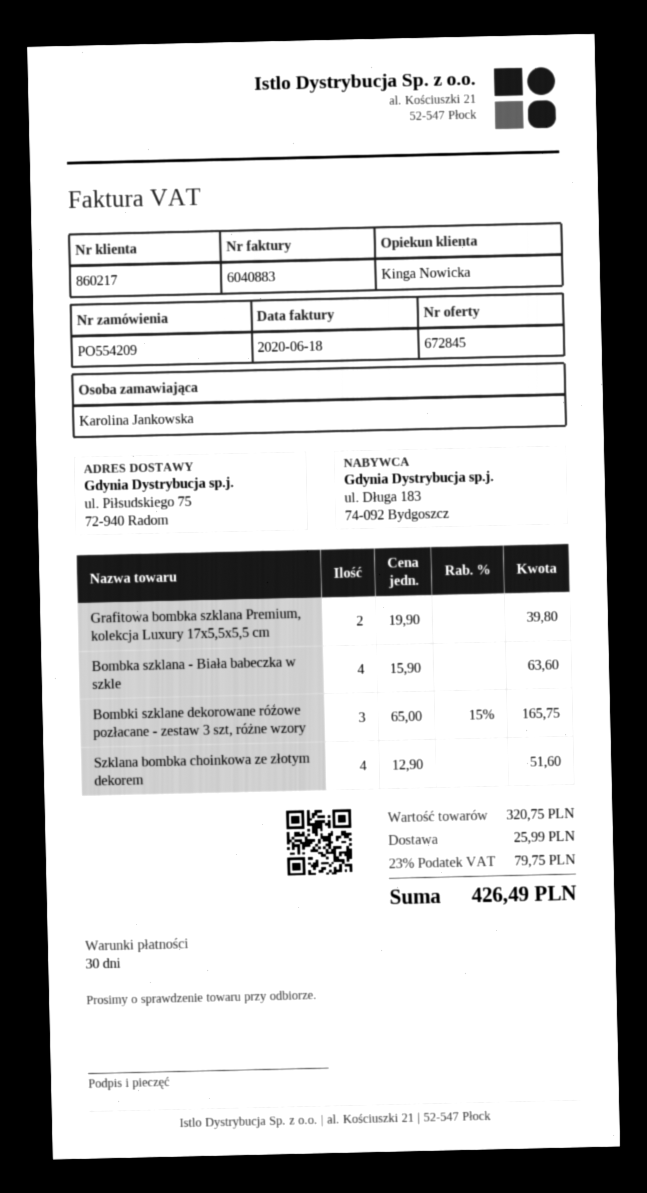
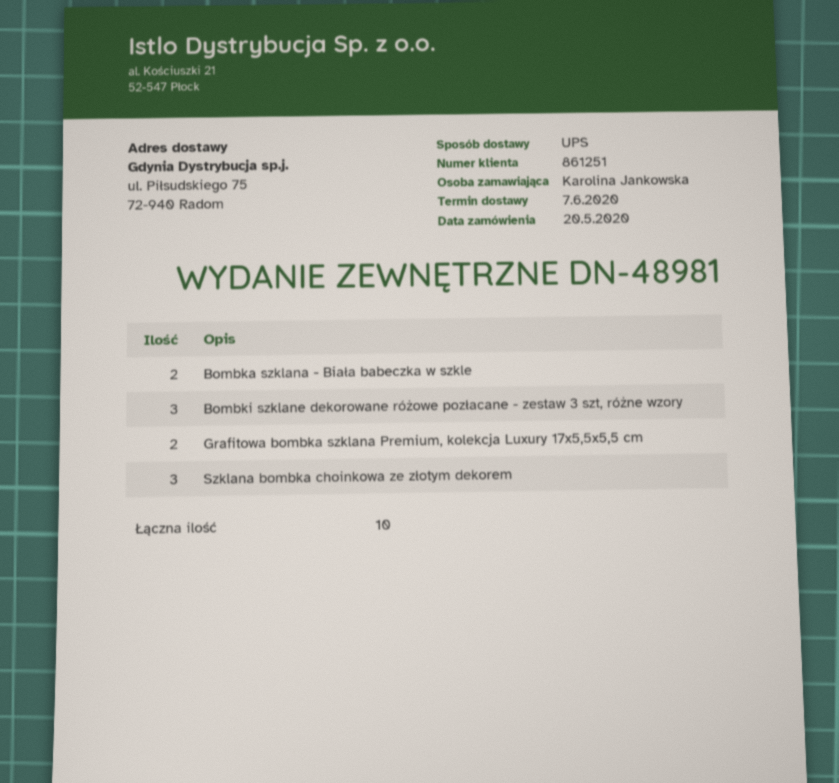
customer number: 860217 -> 861251
Bombka szklana - Biała babeczka w szkle: 4 -> 2
Szklana bombka choinkowa ze złotym dekorem: 4 -> 3

